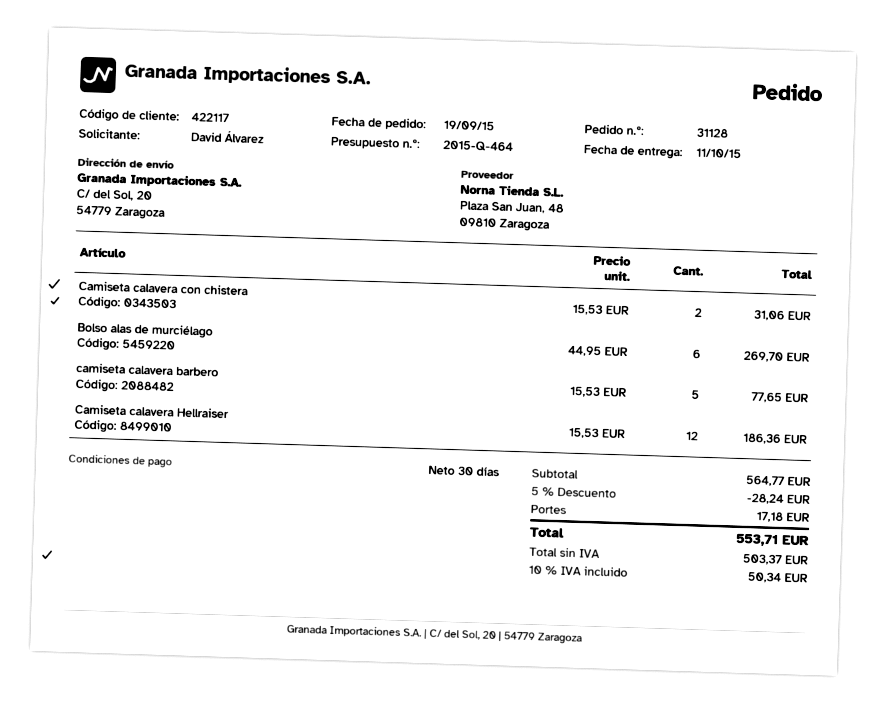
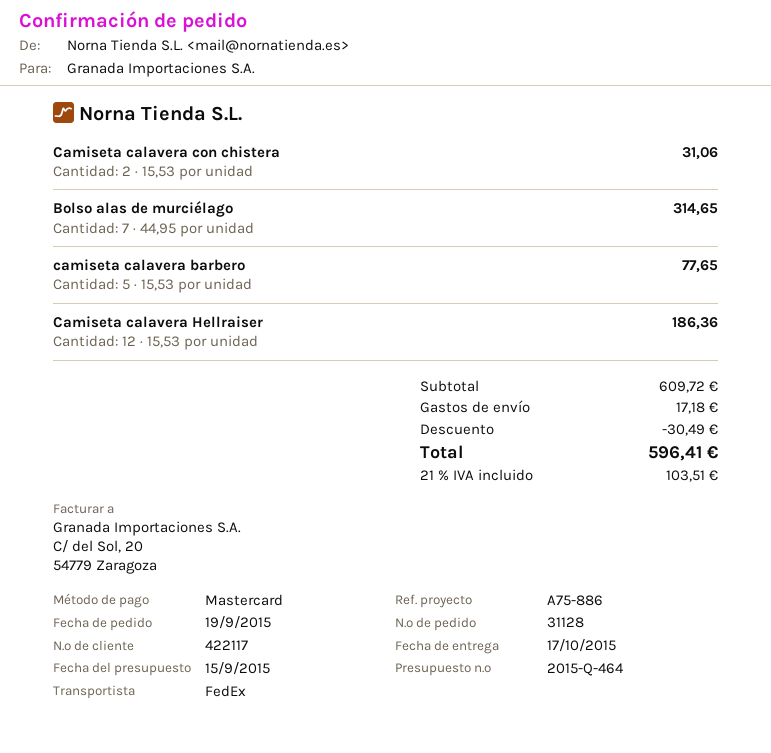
delivery date: 2015-10-11 -> 2015-10-17
Bolso alas de murciélago: 6 x 44.95 = 269.70 -> 7 x 44.95 = 314.65
subtotal: 564.77 -> 609.72
discount: 28.24 -> 30.49
tax: 10% = 50.34 -> 21% = 103.51
total: 553.71 -> 596.41

